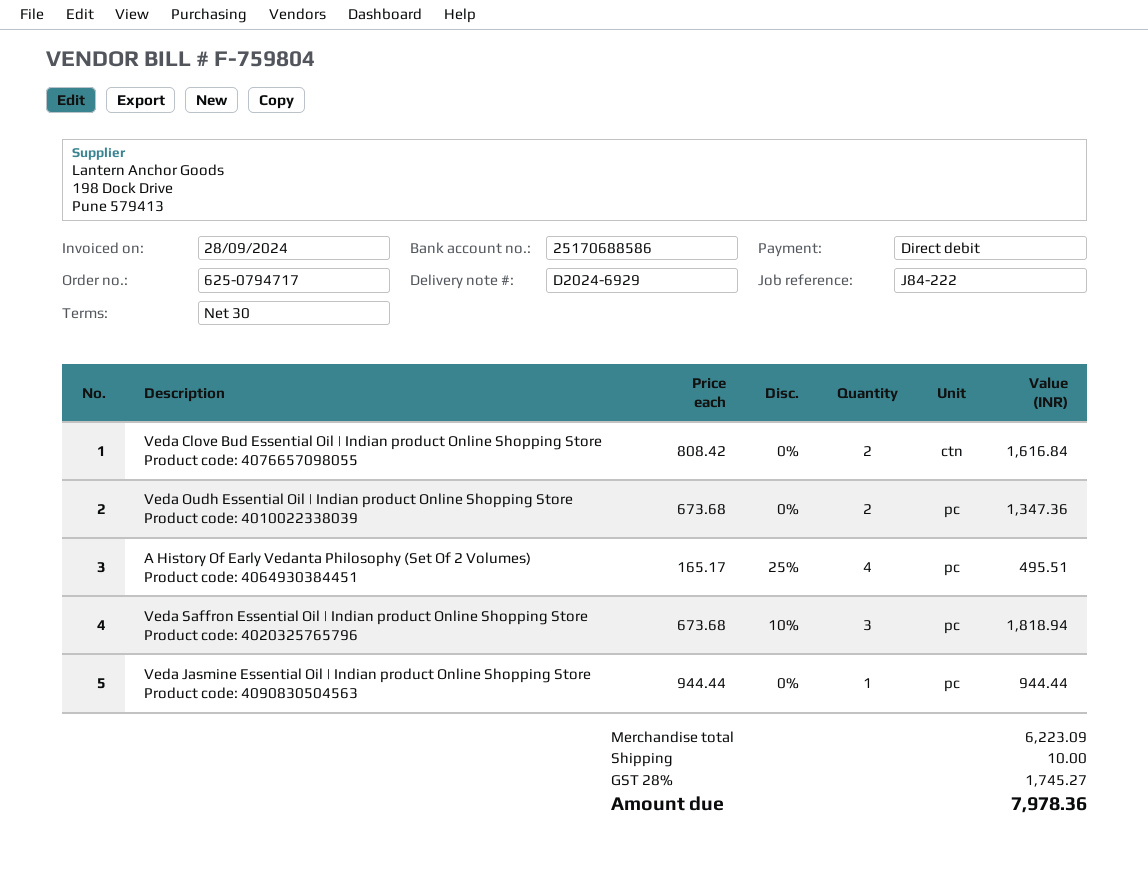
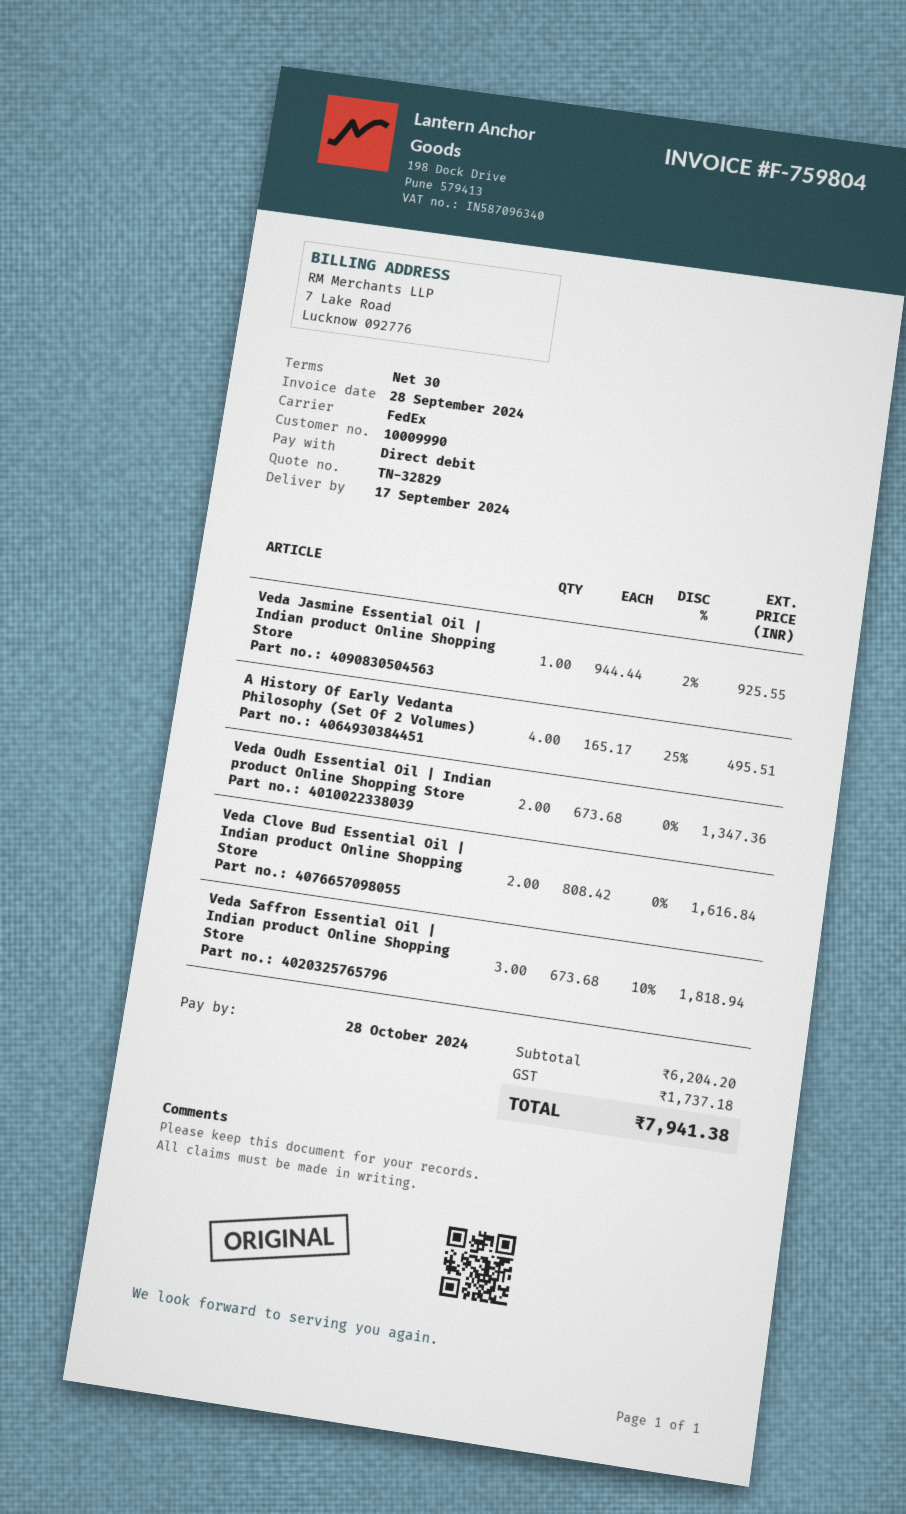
Veda Jasmine Essential Oil | Indian product Online Shopping Store: 1 x 944.44 = 944.44 -> 1 x 944.44 - 2% = 925.55
subtotal: 6223.09 -> 6204.20
shipping: 10.00 -> none
tax: 1745.27 -> 1737.18
total: 7978.36 -> 7941.38

